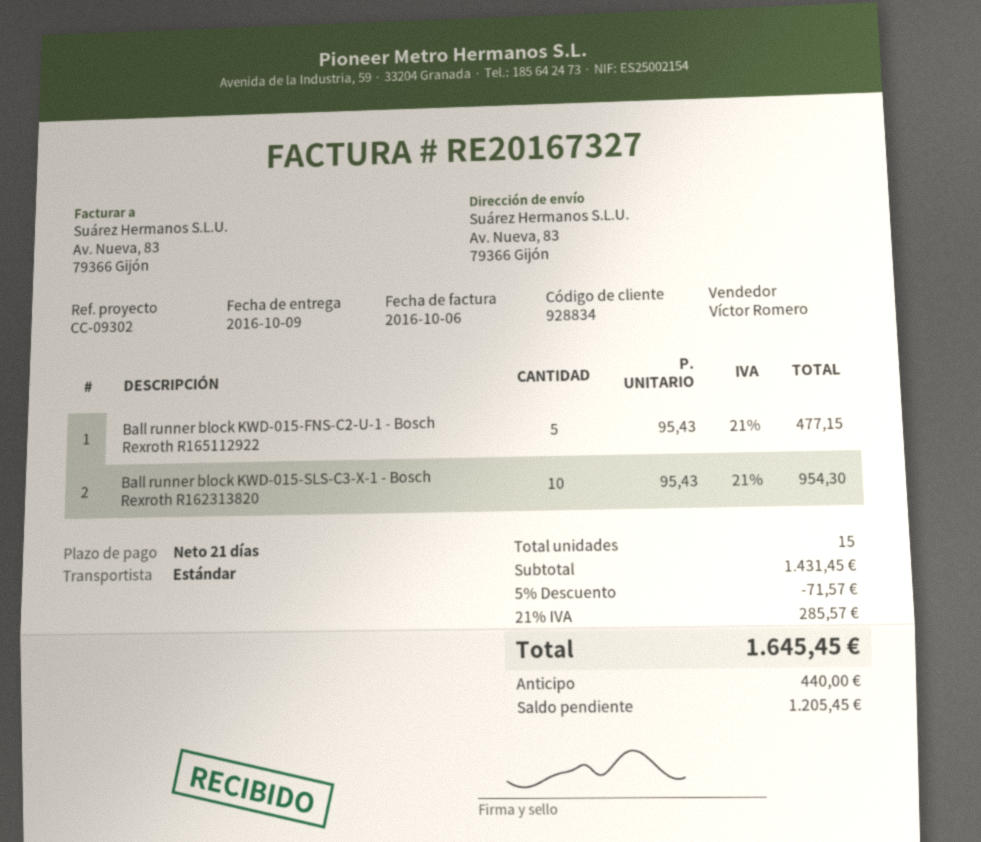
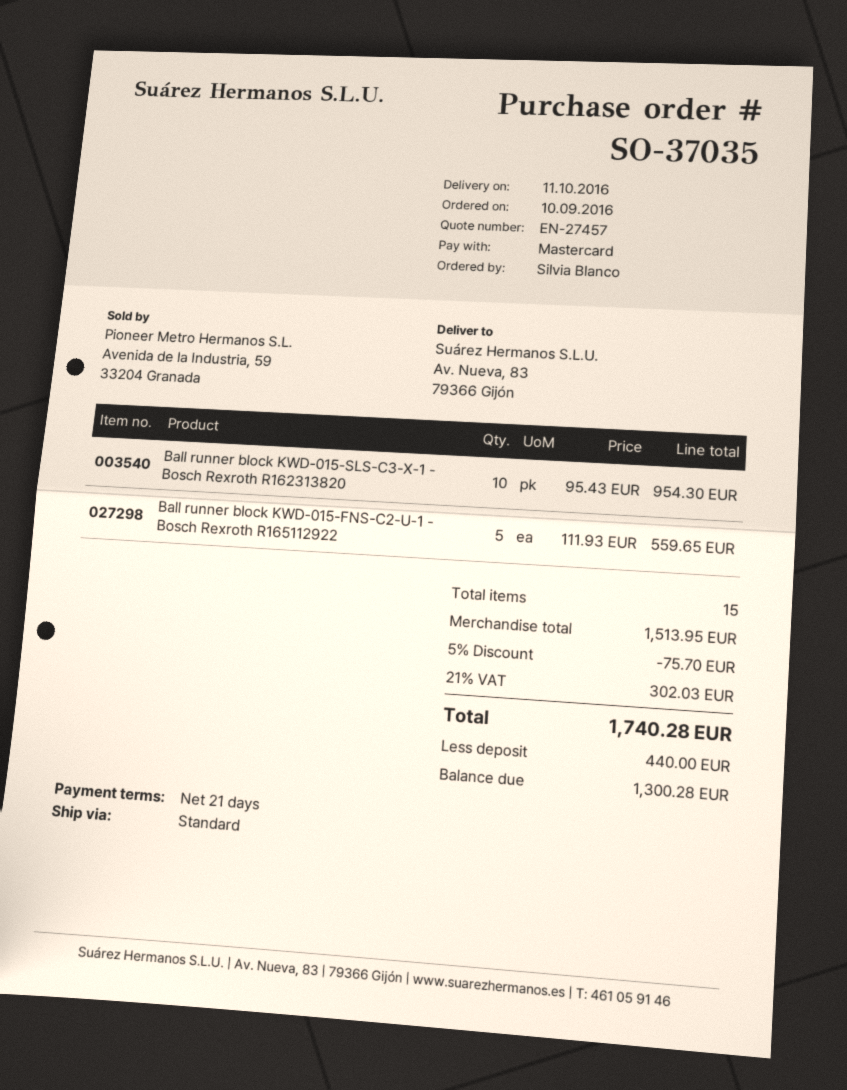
delivery date: 2016-10-09 -> 2016-10-11
Ball runner block KWD-015-FNS-C2-U-1 - Bosch Rexroth R165112922: 5 x 95.43 = 477.15 -> 5 x 111.93 = 559.65
subtotal: 1431.45 -> 1513.95
discount: 5% = 71.57 -> 5% = 75.70
tax: 21% = 285.57 -> 21% = 302.03
total: 1645.45 -> 1740.28
balance: 1205.45 -> 1300.28

